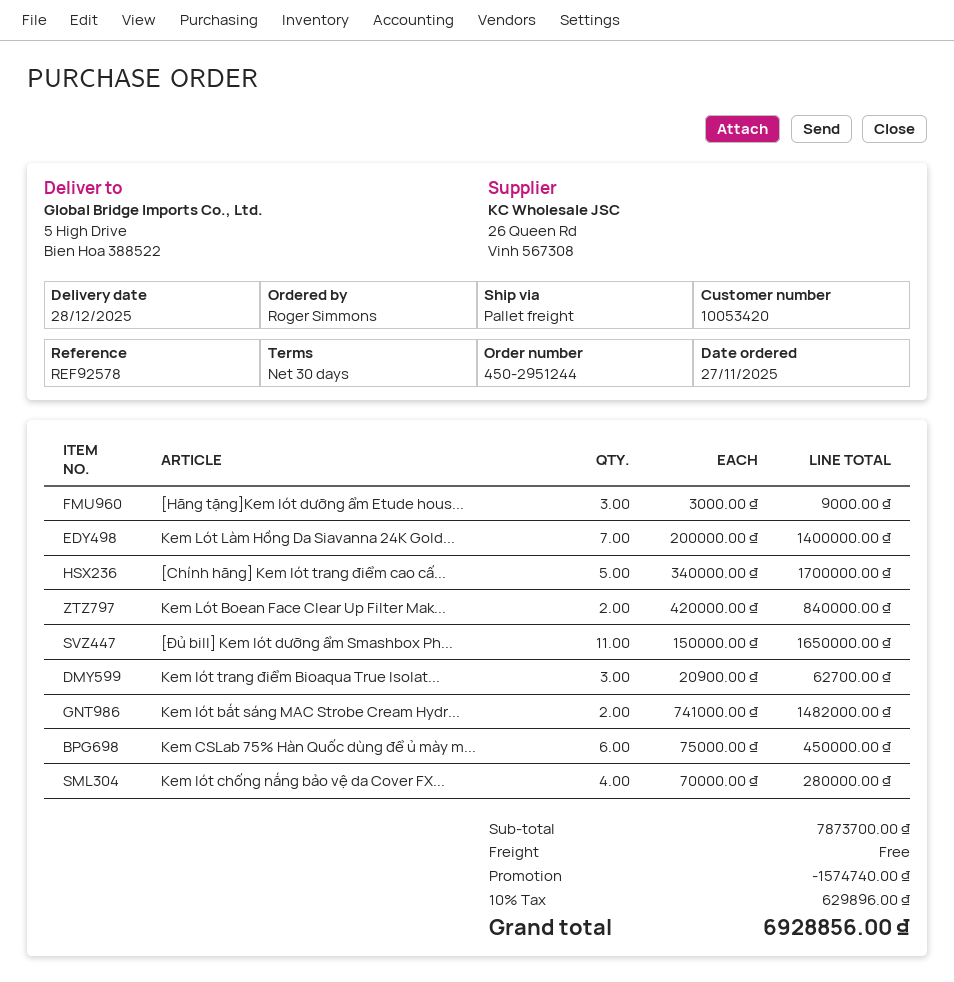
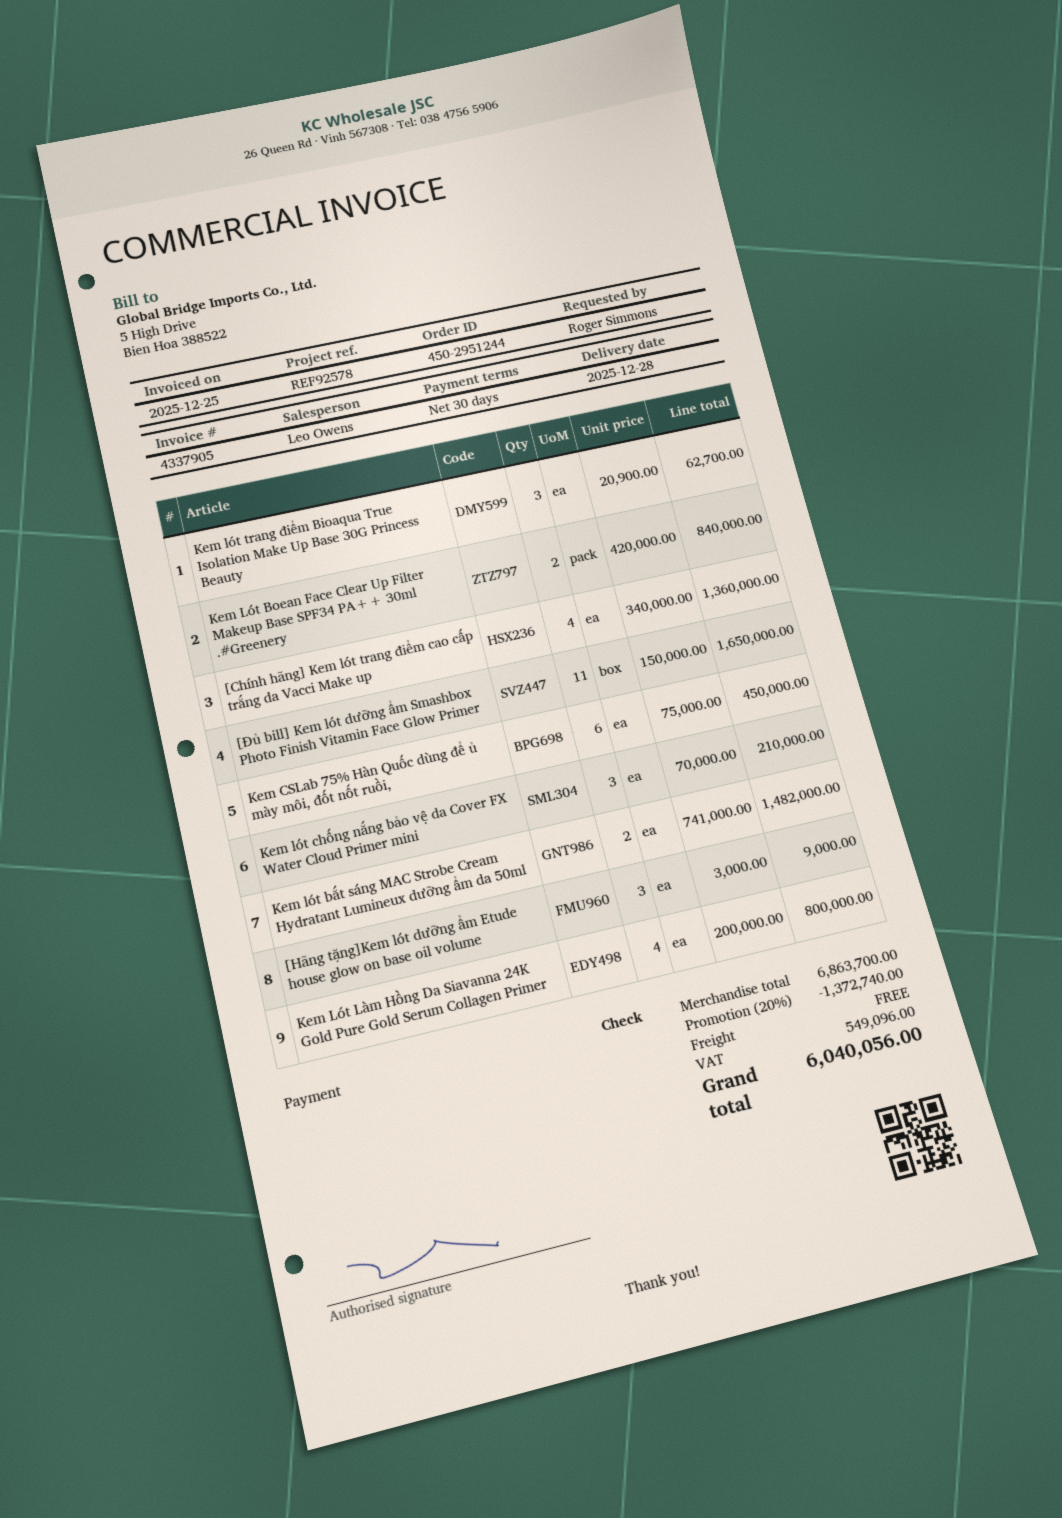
Kem Lót Làm Hồng Da Siavanna 24K Gold...: 7 x 200000.00 = 1400000.00 -> 4 x 200000.00 = 800000.00
[Chính hãng] Kem lót trang điểm cao cấ...: 5 x 340000.00 = 1700000.00 -> 4 x 340000.00 = 1360000.00
Kem lót chống nắng bảo vệ da Cover FX...: 4 x 70000.00 = 280000.00 -> 3 x 70000.00 = 210000.00
subtotal: 7873700.00 -> 6863700.00
discount: 1574740.00 -> 1372740.00
tax: 629896.00 -> 549096.00
total: 6928856.00 -> 6040056.00

